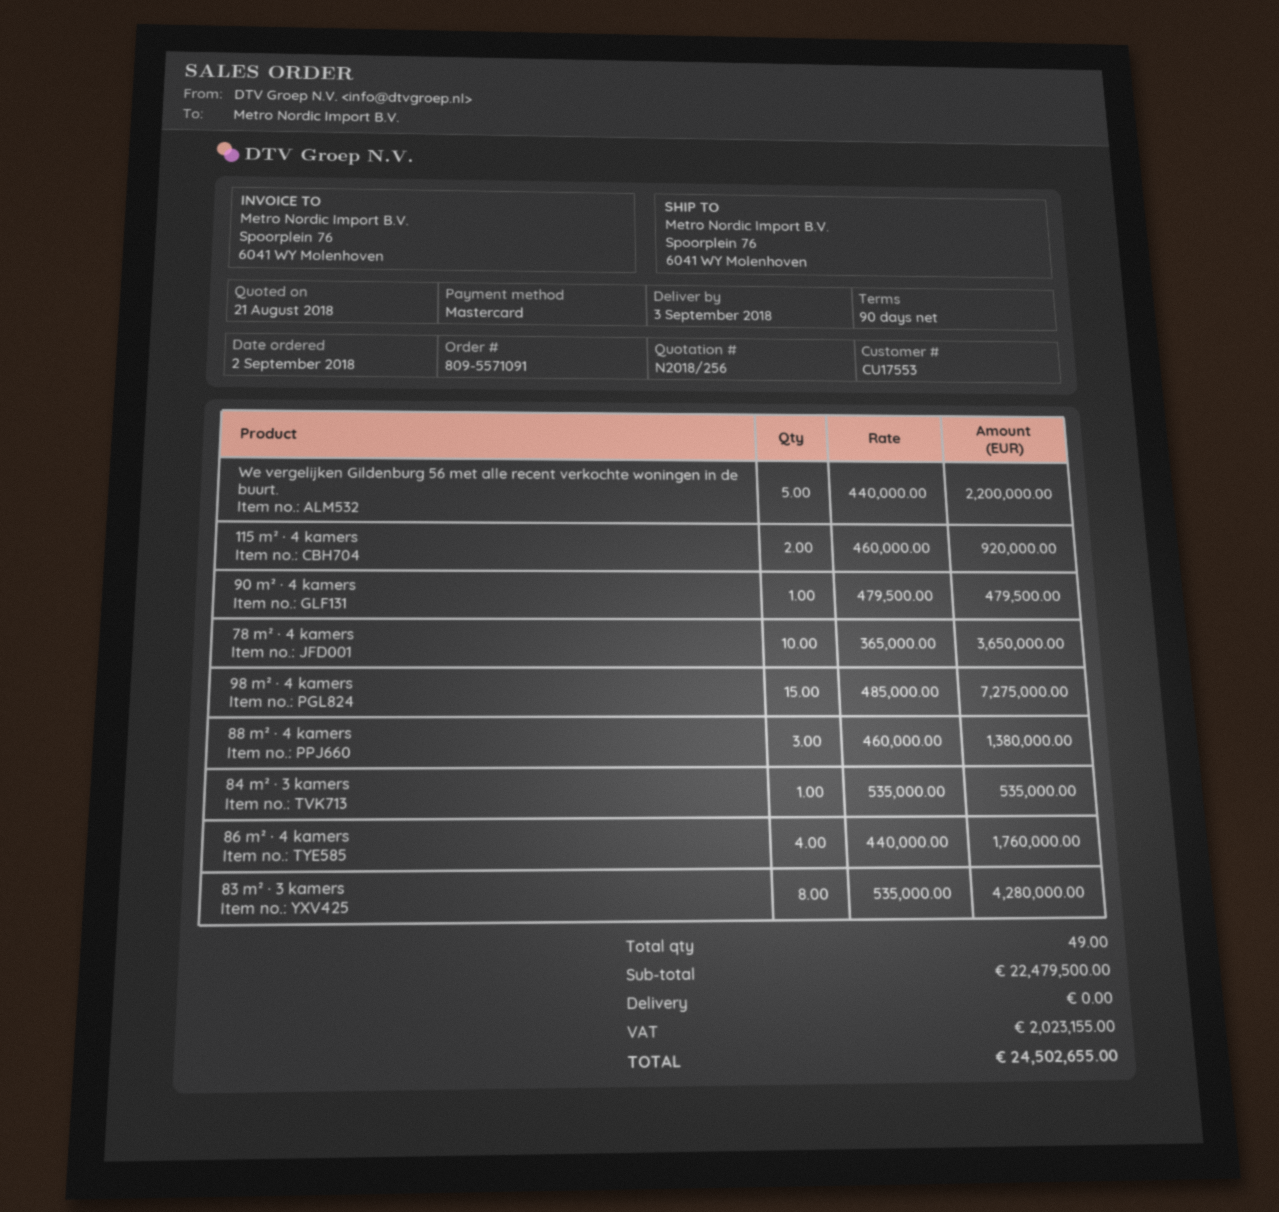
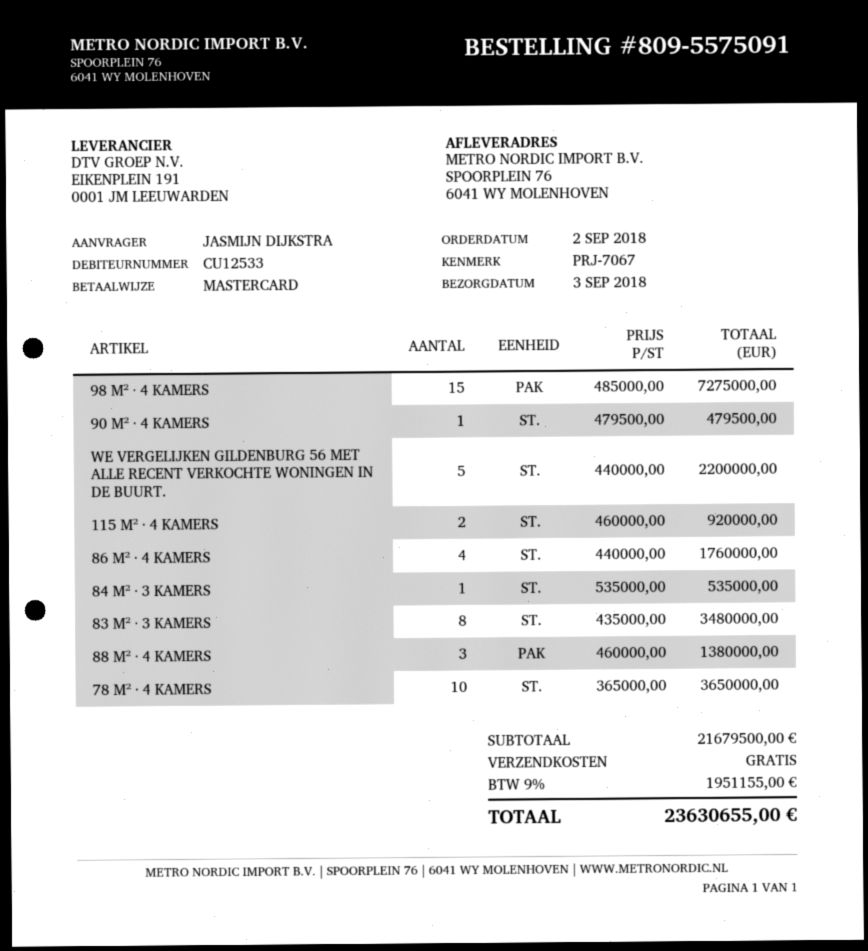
order number: 809-5571091 -> 809-5575091
customer number: CU17553 -> CU12533
83 m² · 3 kamers: 8 x 535000.00 = 4280000.00 -> 8 x 435000.00 = 3480000.00
subtotal: 22479500.00 -> 21679500.00
tax: 2023155.00 -> 1951155.00
total: 24502655.00 -> 23630655.00

